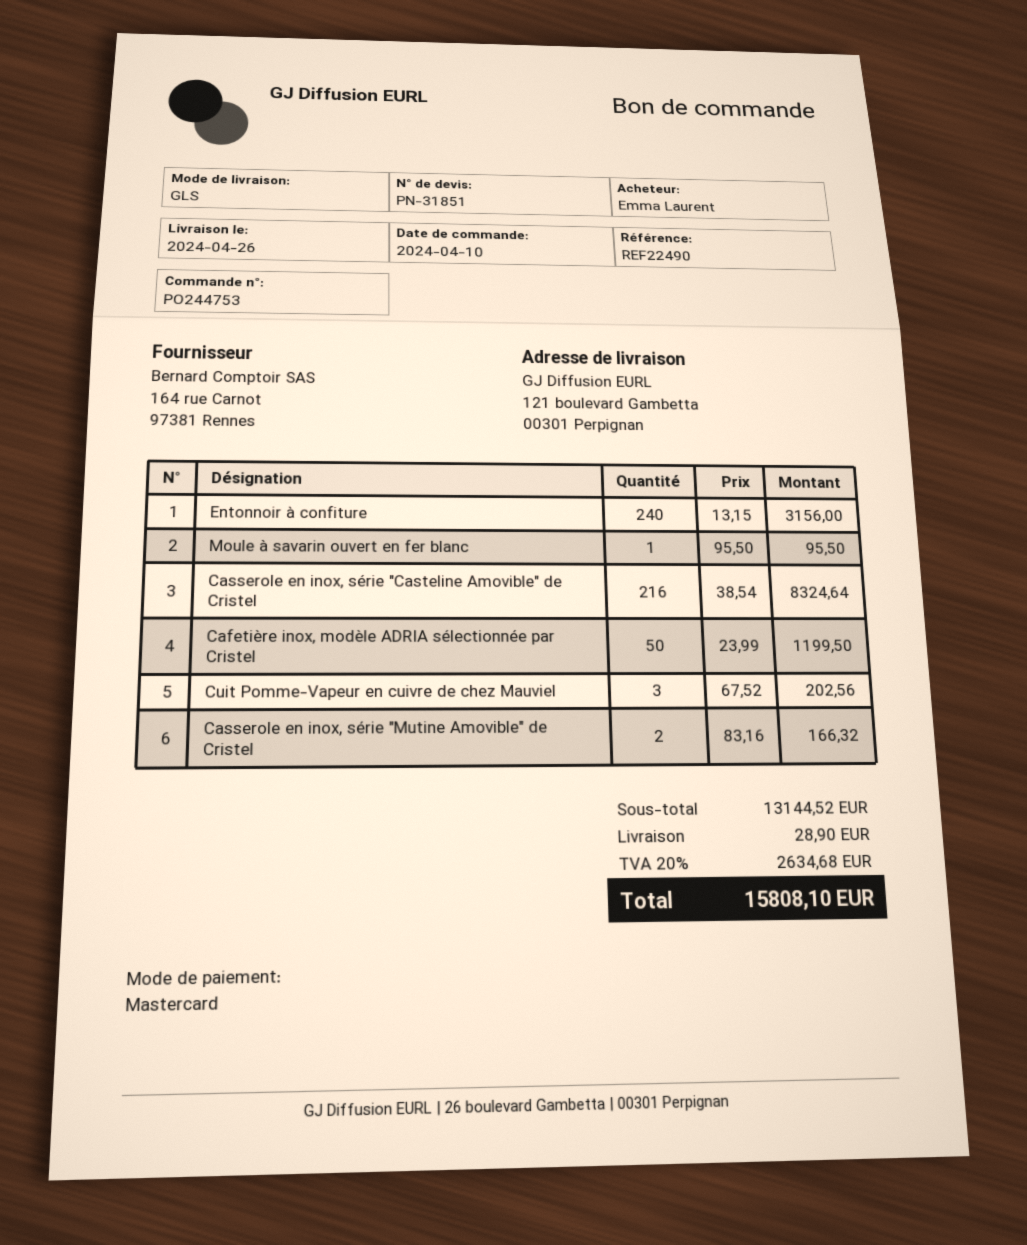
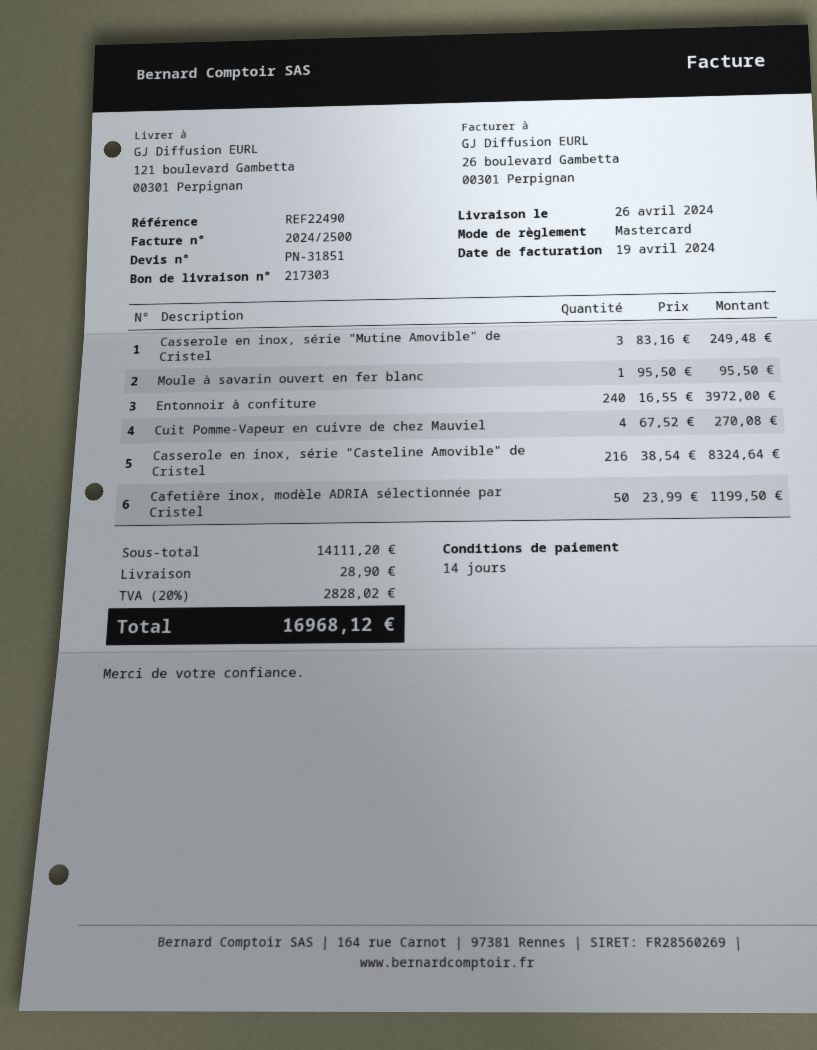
Entonnoir à confiture: 240 x 13.15 = 3156.00 -> 240 x 16.55 = 3972.00
Cuit Pomme-Vapeur en cuivre de chez Mauviel: 3 x 67.52 = 202.56 -> 4 x 67.52 = 270.08
Casserole en inox, série "Mutine Amovible" de Cristel: 2 x 83.16 = 166.32 -> 3 x 83.16 = 249.48
subtotal: 13144.52 -> 14111.20
tax: 20% = 2634.68 -> 20% = 2828.02
total: 15808.10 -> 16968.12

